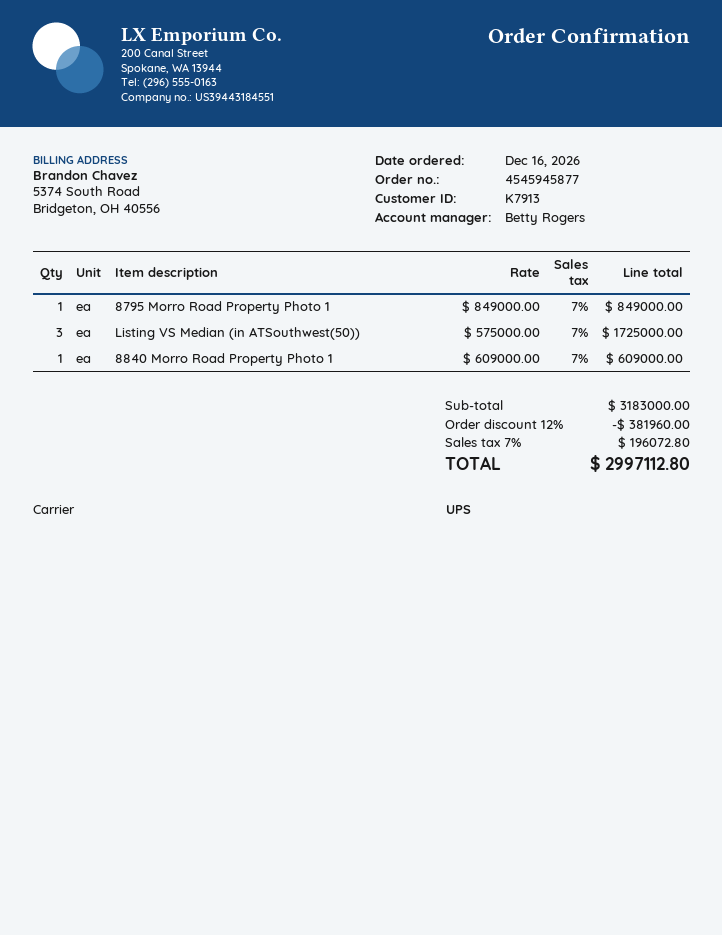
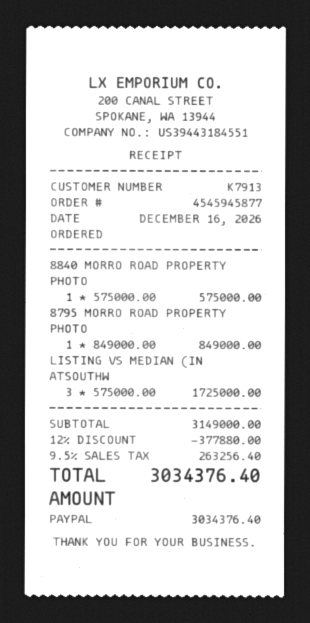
8840 Morro Road Property Photo 1: 1 x 609000.00 = 609000.00 -> 1 x 575000.00 = 575000.00
subtotal: 3183000.00 -> 3149000.00
discount: 12% = 381960.00 -> 12% = 377880.00
tax: 7% = 196072.80 -> 9.5% = 263256.40
total: 2997112.80 -> 3034376.40

